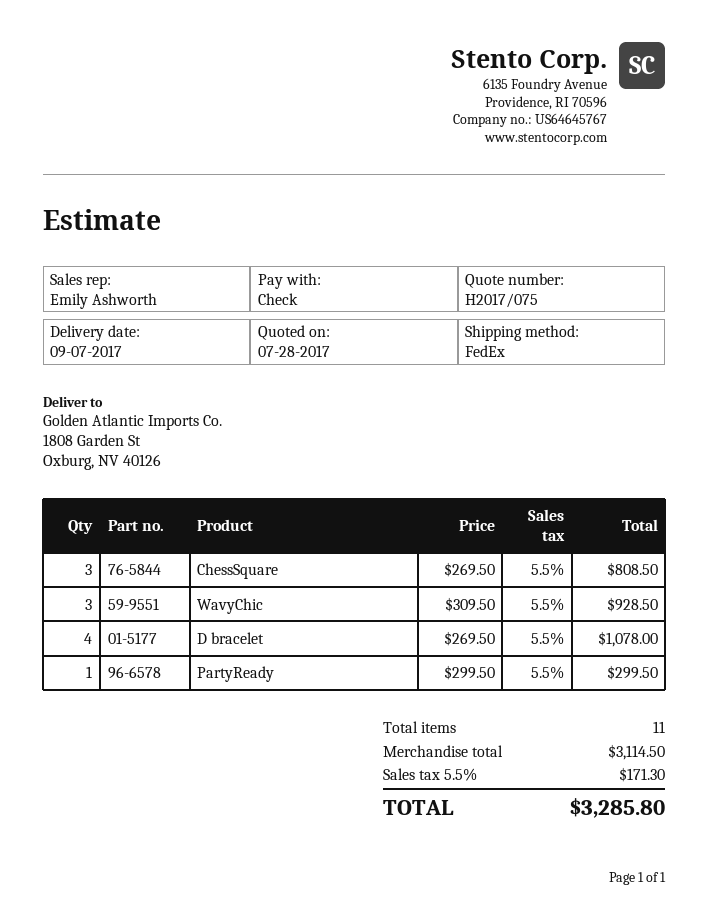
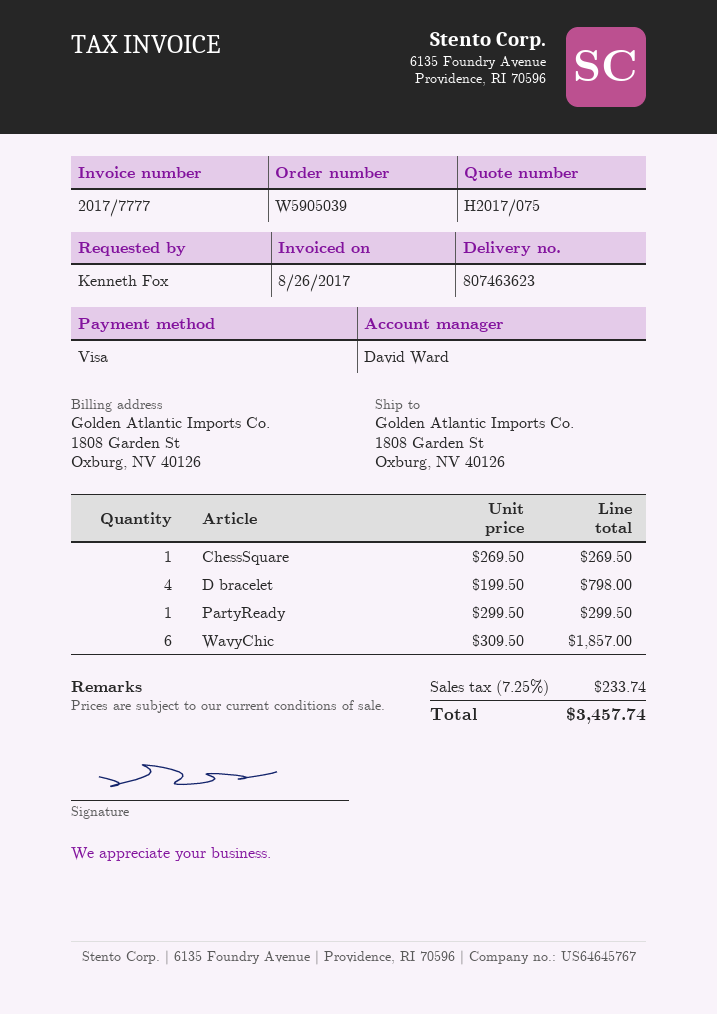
sales rep: Emily Ashworth -> David Ward
payment method: cheque -> Visa
ChessSquare: 3 x 269.50 = 808.50 -> 1 x 269.50 = 269.50
WavyChic: 3 x 309.50 = 928.50 -> 6 x 309.50 = 1857.00
D bracelet: 4 x 269.50 = 1078.00 -> 4 x 199.50 = 798.00
tax: 5.5% = 171.30 -> 7.25% = 233.74
total: 3285.80 -> 3457.74

